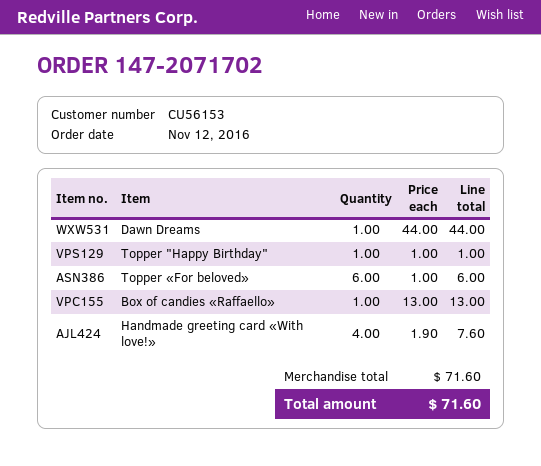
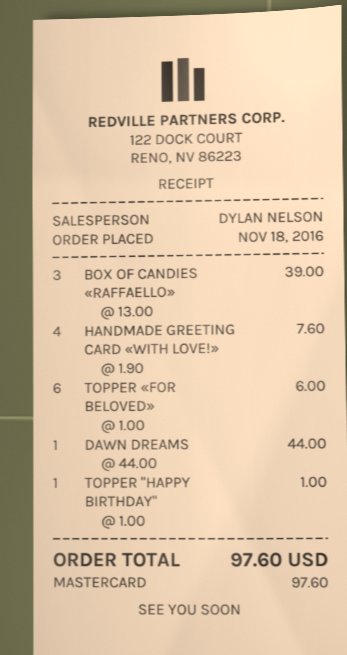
order date: 2016-11-12 -> 2016-11-18
Box of candies «Raffaello»: 1 x 13.00 = 13.00 -> 3 x 13.00 = 39.00
total: 71.60 -> 97.60

